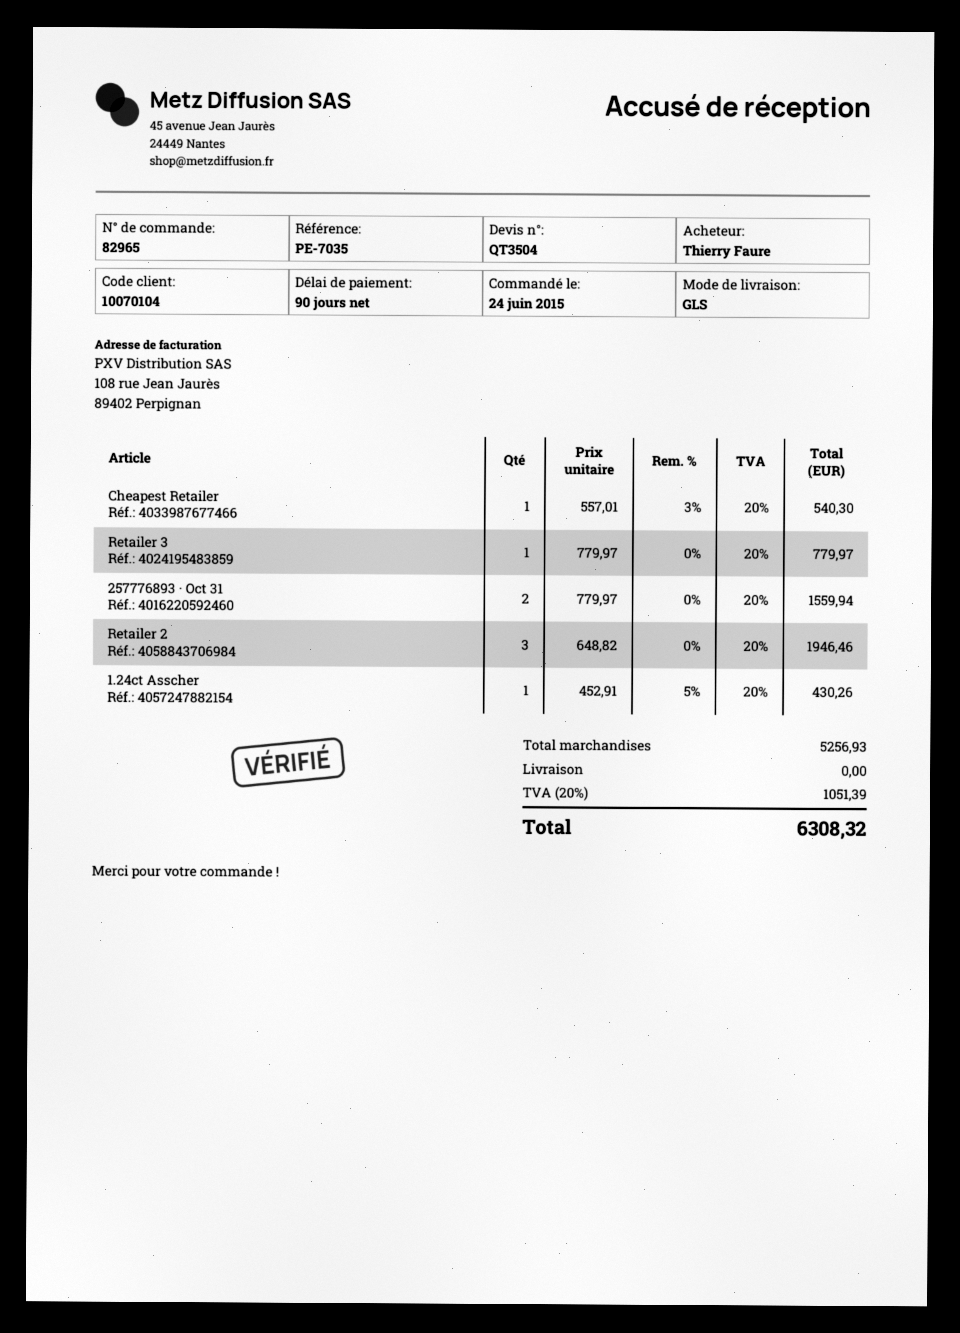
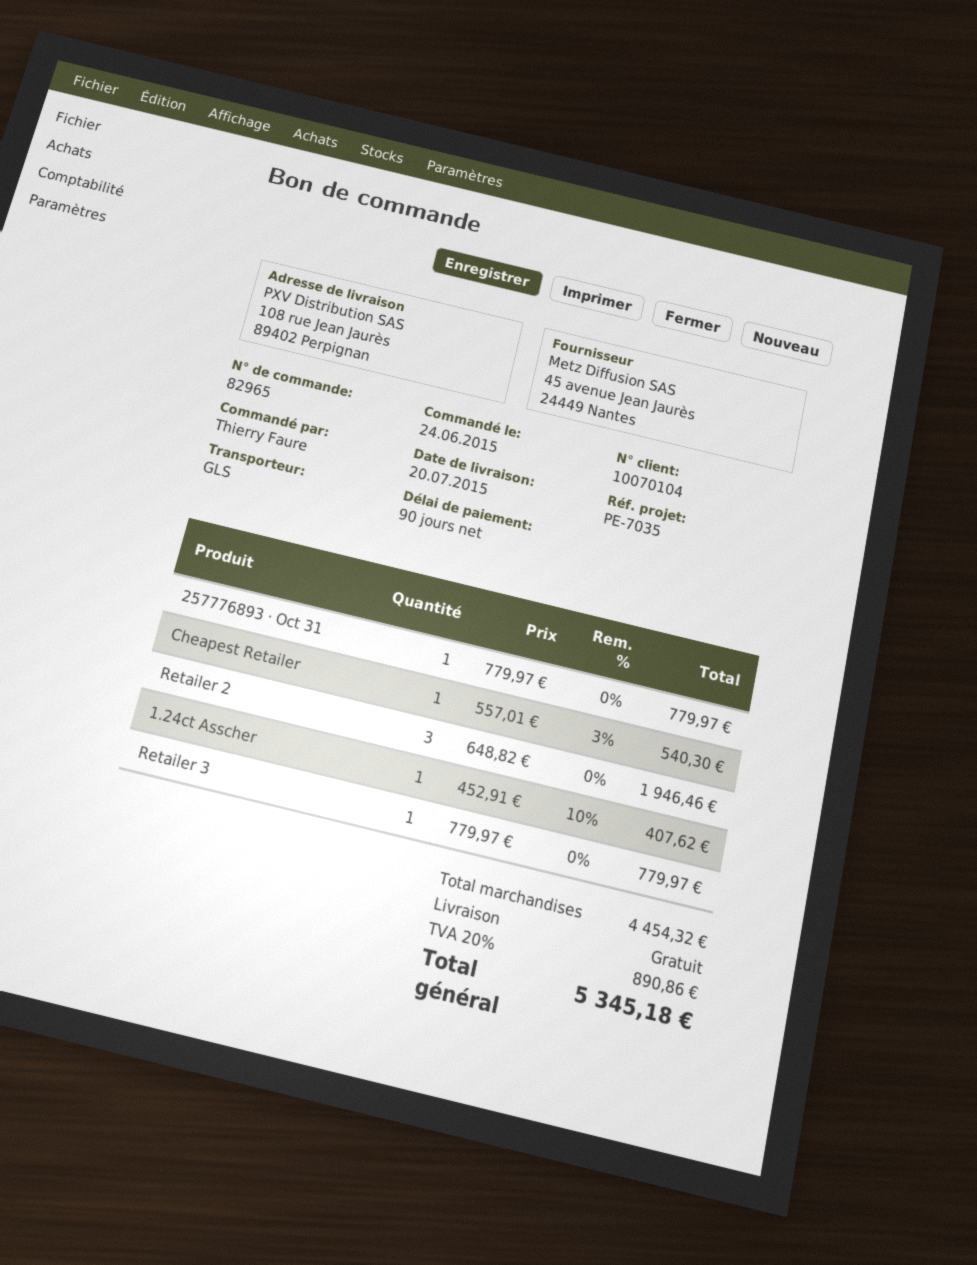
257776893 · Oct 31: 2 x 779.97 = 1559.94 -> 1 x 779.97 = 779.97
1.24ct Asscher: 1 x 452.91 - 5% = 430.26 -> 1 x 452.91 - 10% = 407.62
subtotal: 5256.93 -> 4454.32
tax: 20% = 1051.39 -> 20% = 890.86
total: 6308.32 -> 5345.18

